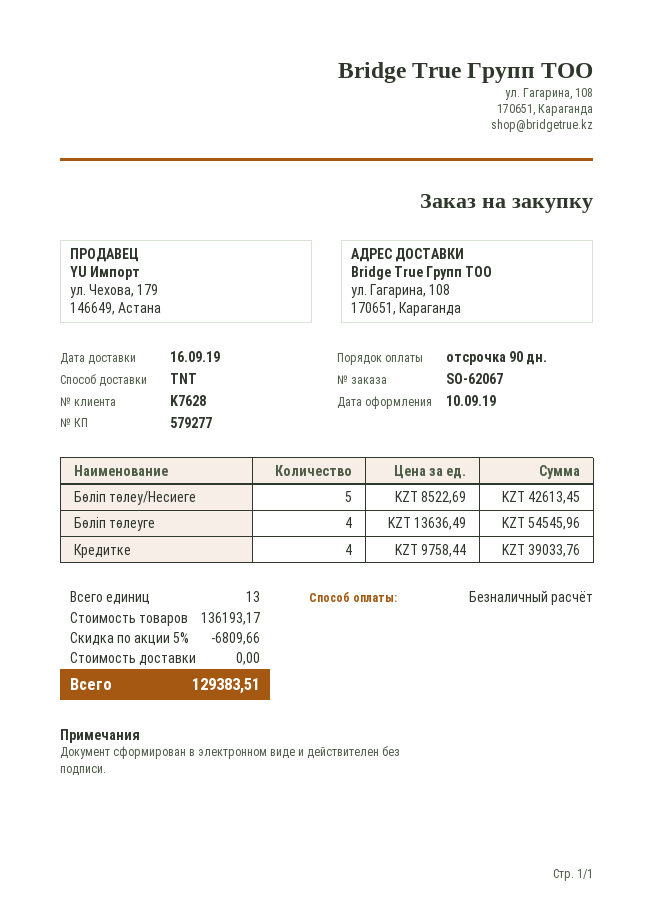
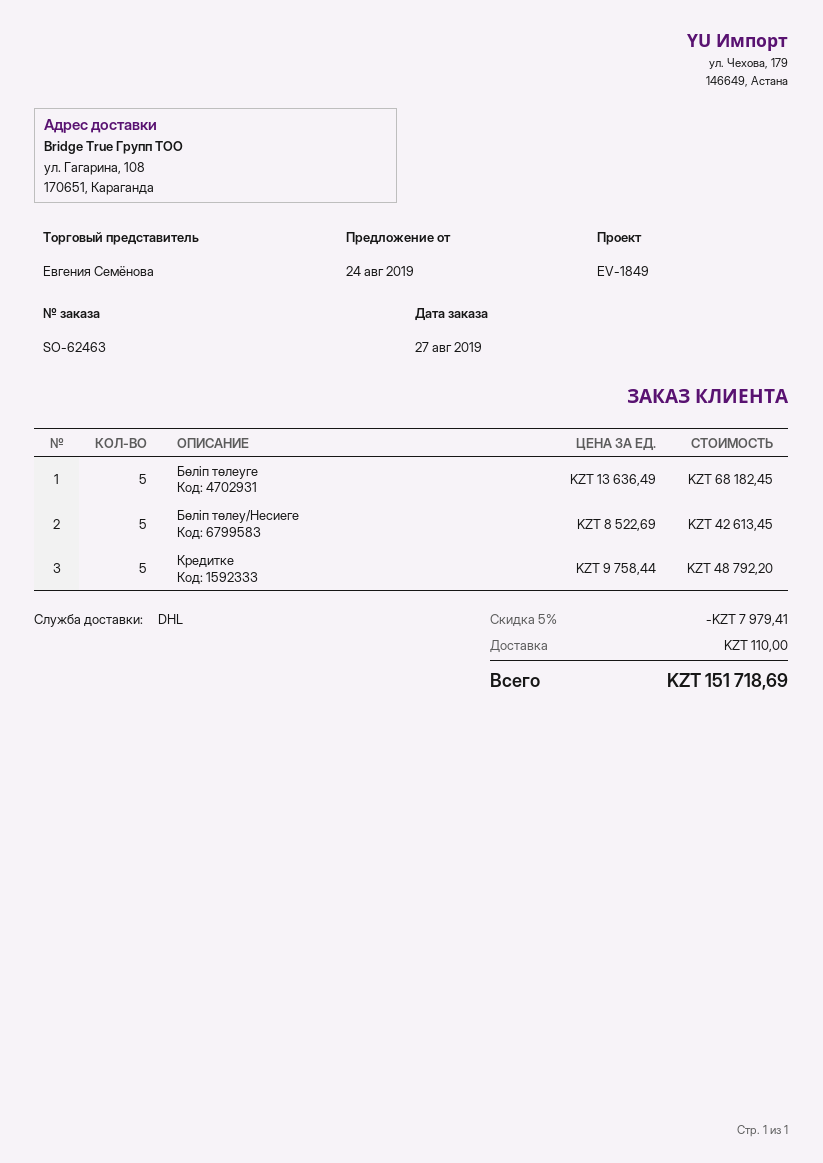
order number: SO-62067 -> SO-62463
order date: 2019-09-10 -> 2019-08-27
shipping method: TNT -> DHL
Бөліп төлеуге: 4 x 13636.49 = 54545.96 -> 5 x 13636.49 = 68182.45
Кредитке: 4 x 9758.44 = 39033.76 -> 5 x 9758.44 = 48792.20
discount: 5% = 6809.66 -> 5% = 7979.41
shipping: 0.00 -> 110.00
total: 129383.51 -> 151718.69

